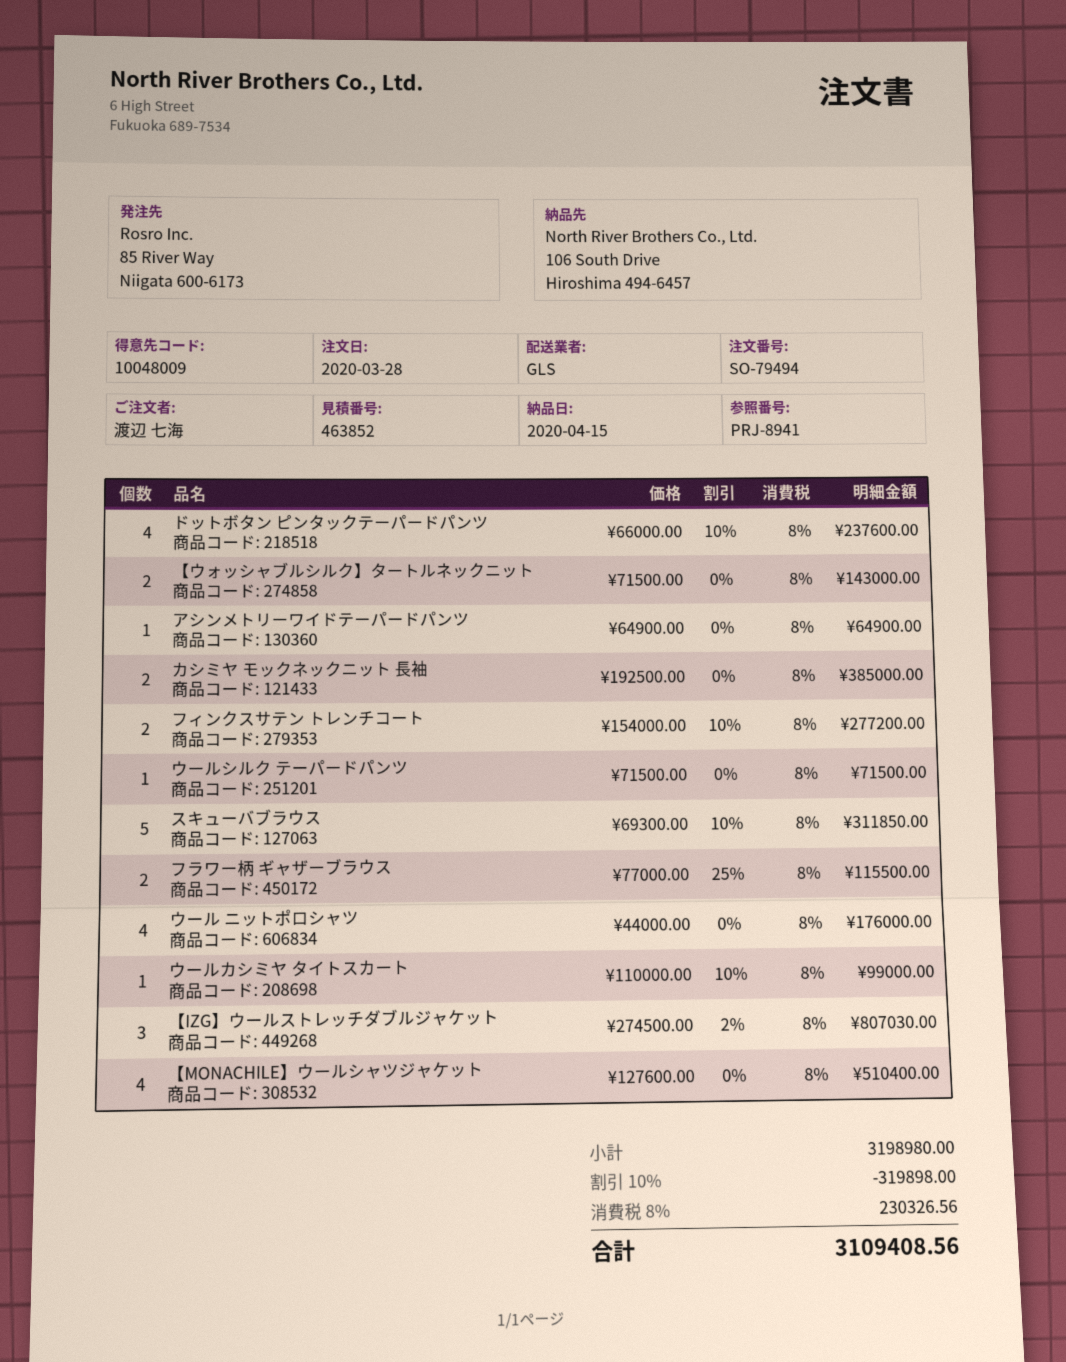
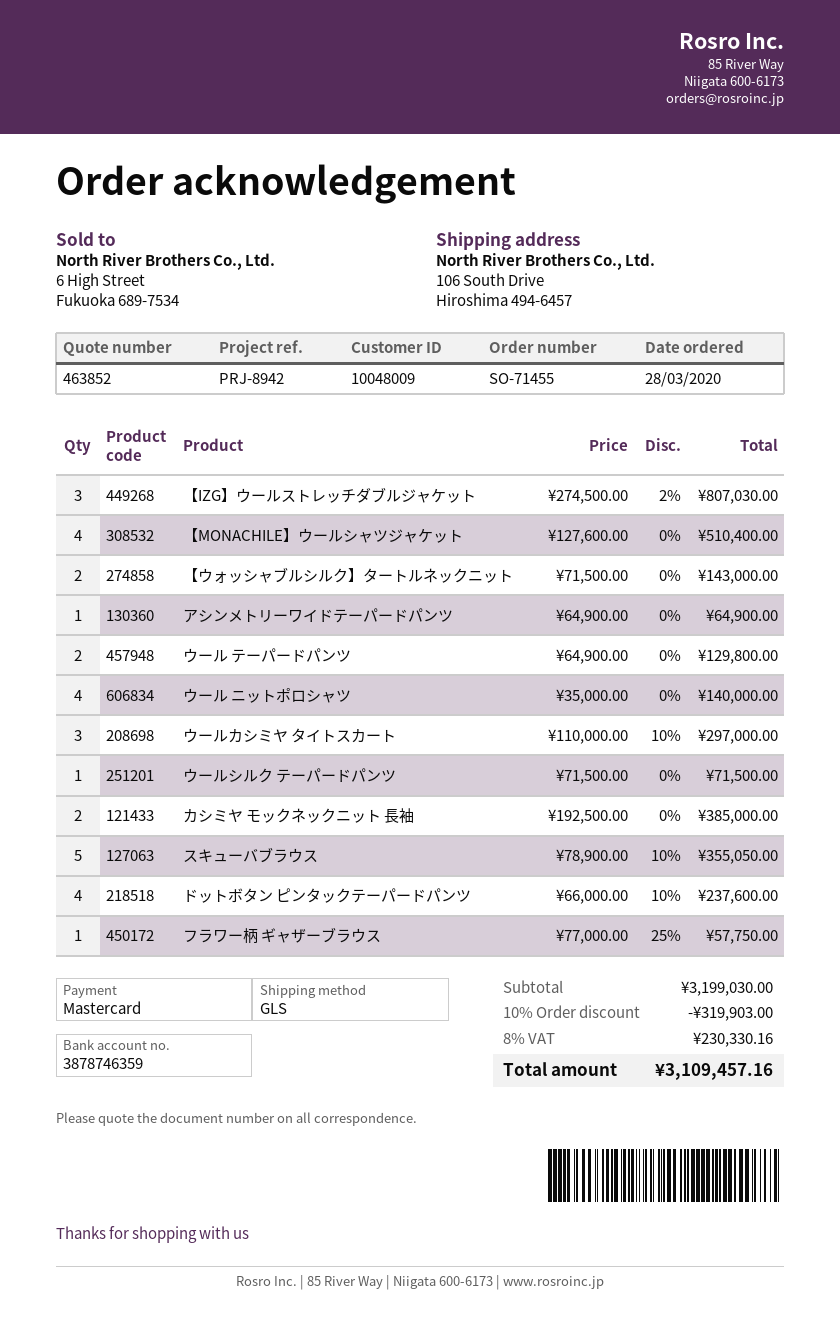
order number: SO-79494 -> SO-71455
reference: PRJ-8941 -> PRJ-8942
フィンクスサテン トレンチコート: 2 x 154000.00 - 10% = 277200.00 -> none
スキューバブラウス: 5 x 69300.00 - 10% = 311850.00 -> 5 x 78900.00 - 10% = 355050.00
フラワー柄 ギャザーブラウス: 2 x 77000.00 - 25% = 115500.00 -> 1 x 77000.00 - 25% = 57750.00
ウール ニットポロシャツ: 4 x 44000.00 = 176000.00 -> 4 x 35000.00 = 140000.00
ウールカシミヤ タイトスカート: 1 x 110000.00 - 10% = 99000.00 -> 3 x 110000.00 - 10% = 297000.00
ウール テーパードパンツ: none -> 2 x 64900.00 = 129800.00
subtotal: 3198980.00 -> 3199030.00
discount: 10% = 319898.00 -> 10% = 319903.00
tax: 8% = 230326.56 -> 8% = 230330.16
total: 3109408.56 -> 3109457.16

